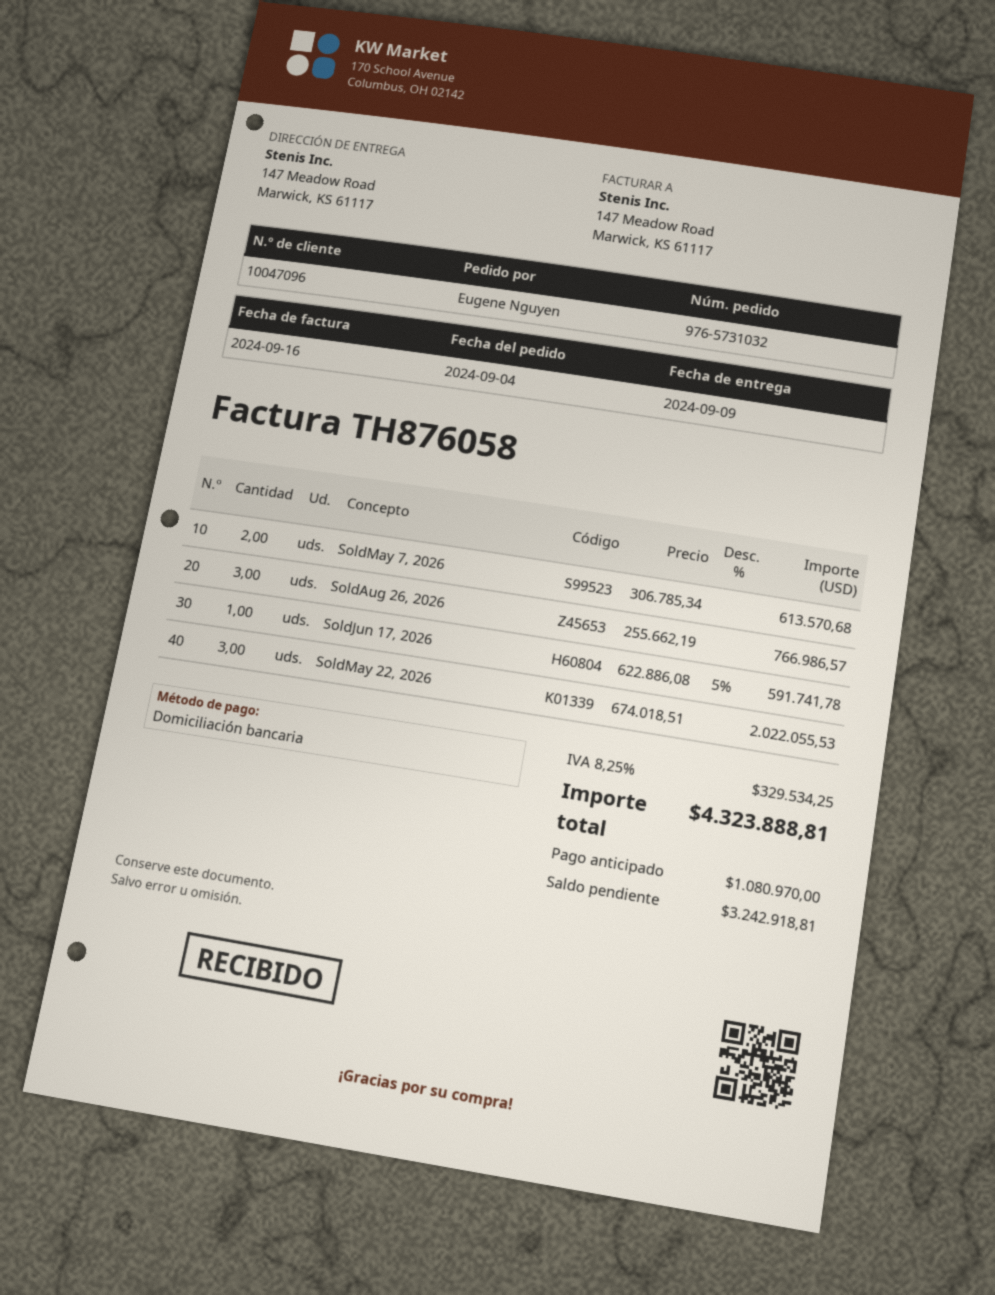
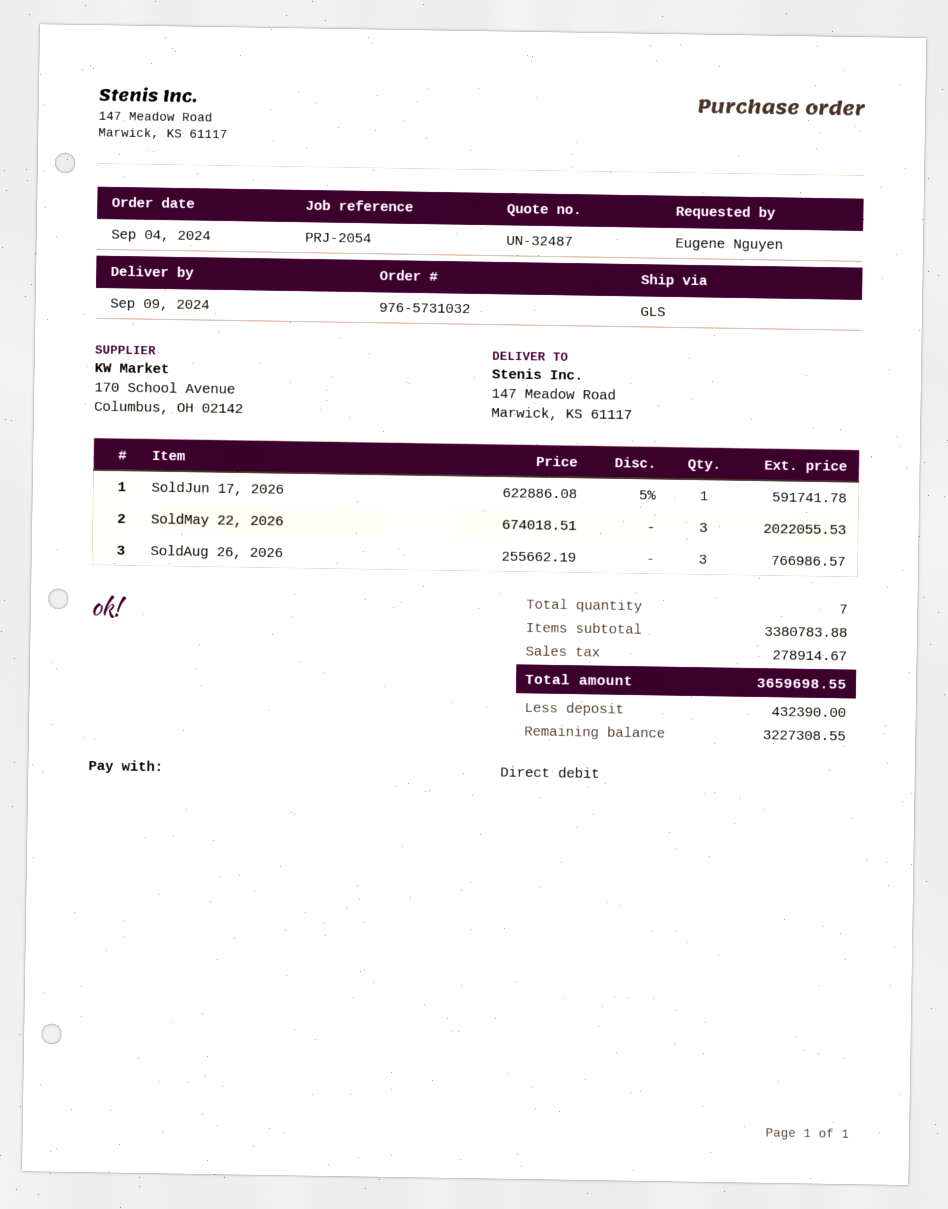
SoldMay 7, 2026: 2 x 306785.34 = 613570.68 -> none
tax: 329534.25 -> 278914.67
total: 4323888.81 -> 3659698.55
deposit: 1080970.00 -> 432390.00
balance: 3242918.81 -> 3227308.55

